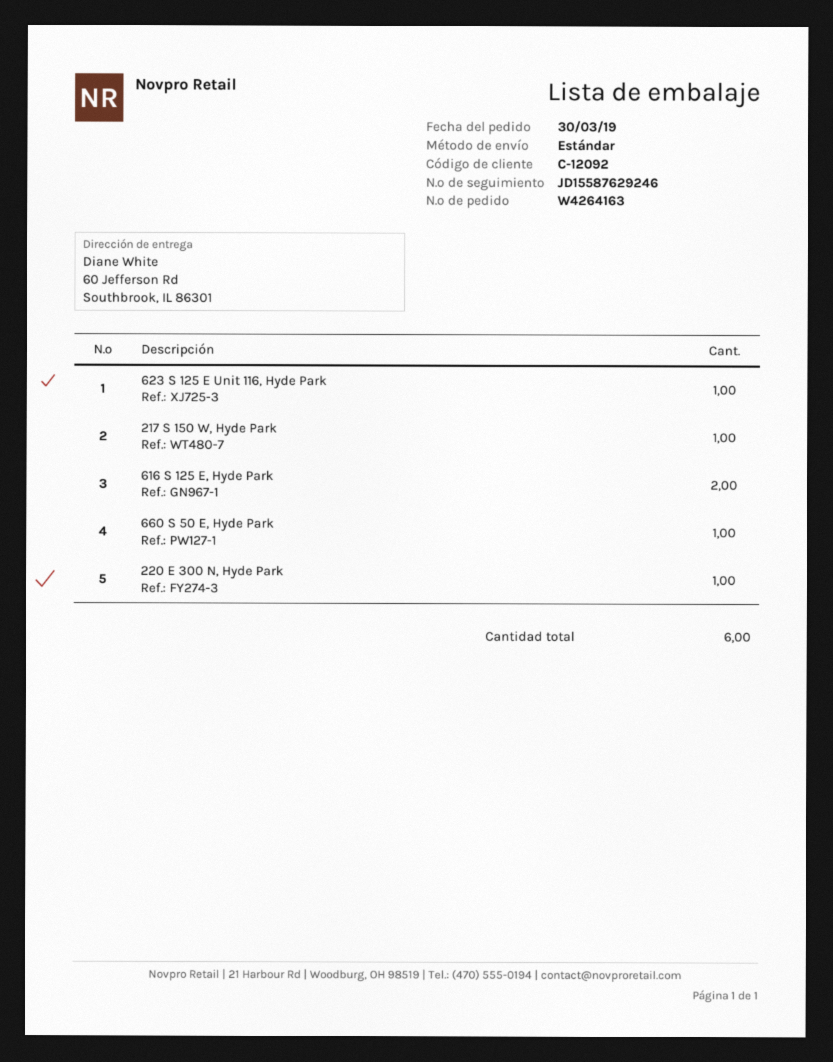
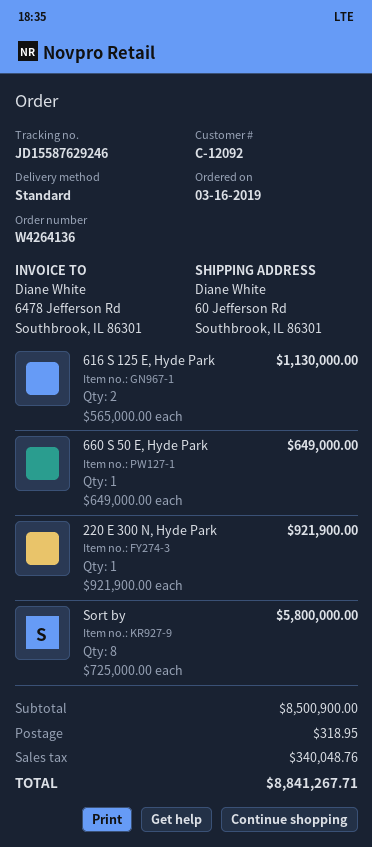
order number: W4264163 -> W4264136
order date: 2019-03-30 -> 2019-03-16
623 S 125 E Unit 116, Hyde Park: 1 -> none
217 S 150 W, Hyde Park: 1 -> none
Sort by: none -> 8

